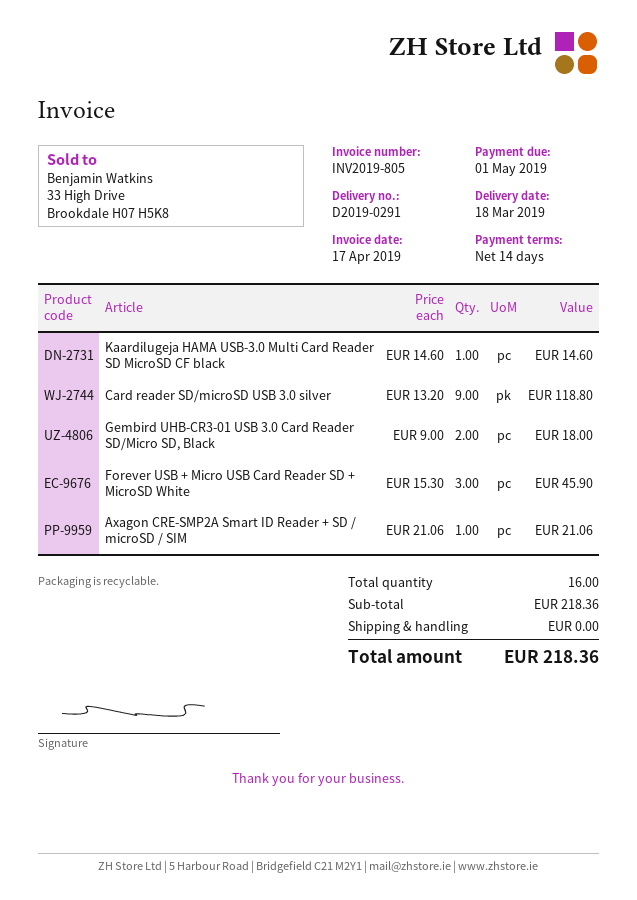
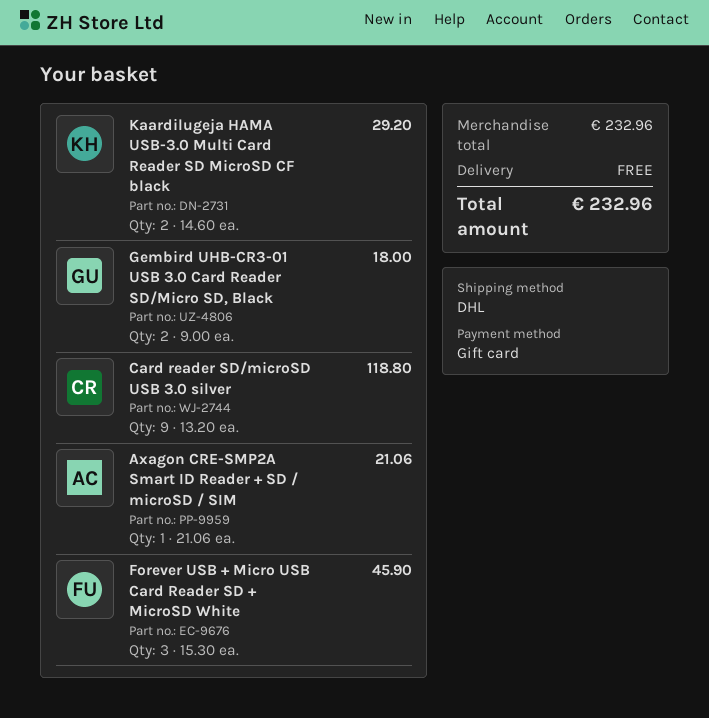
Kaardilugeja HAMA USB-3.0 Multi Card Reader SD MicroSD CF black: 1 x 14.60 = 14.60 -> 2 x 14.60 = 29.20
subtotal: 218.36 -> 232.96
total: 218.36 -> 232.96

